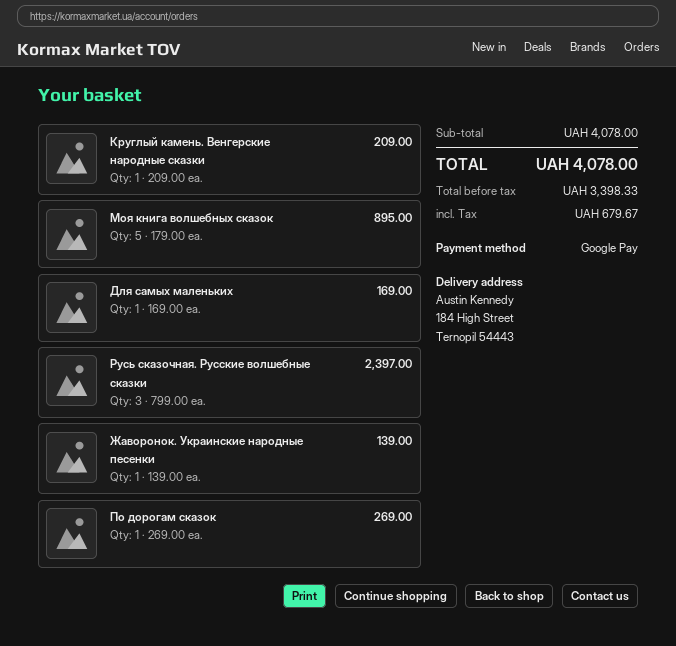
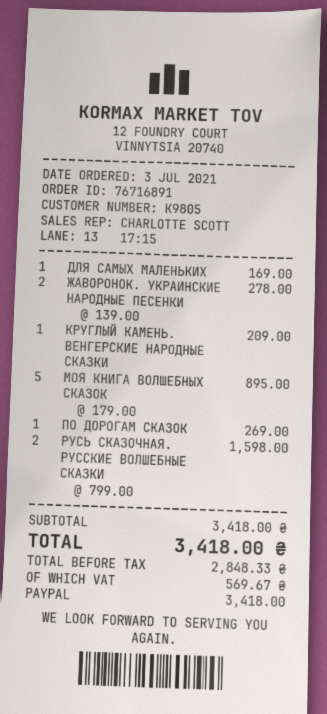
payment method: Google Pay -> PayPal
Русь сказочная. Русские волшебные сказки: 3 x 799.00 = 2397.00 -> 2 x 799.00 = 1598.00
Жаворонок. Украинские народные песенки: 1 x 139.00 = 139.00 -> 2 x 139.00 = 278.00
subtotal: 4078.00 -> 3418.00
net: 3398.33 -> 2848.33
tax: 679.67 -> 569.67
total: 4078.00 -> 3418.00

